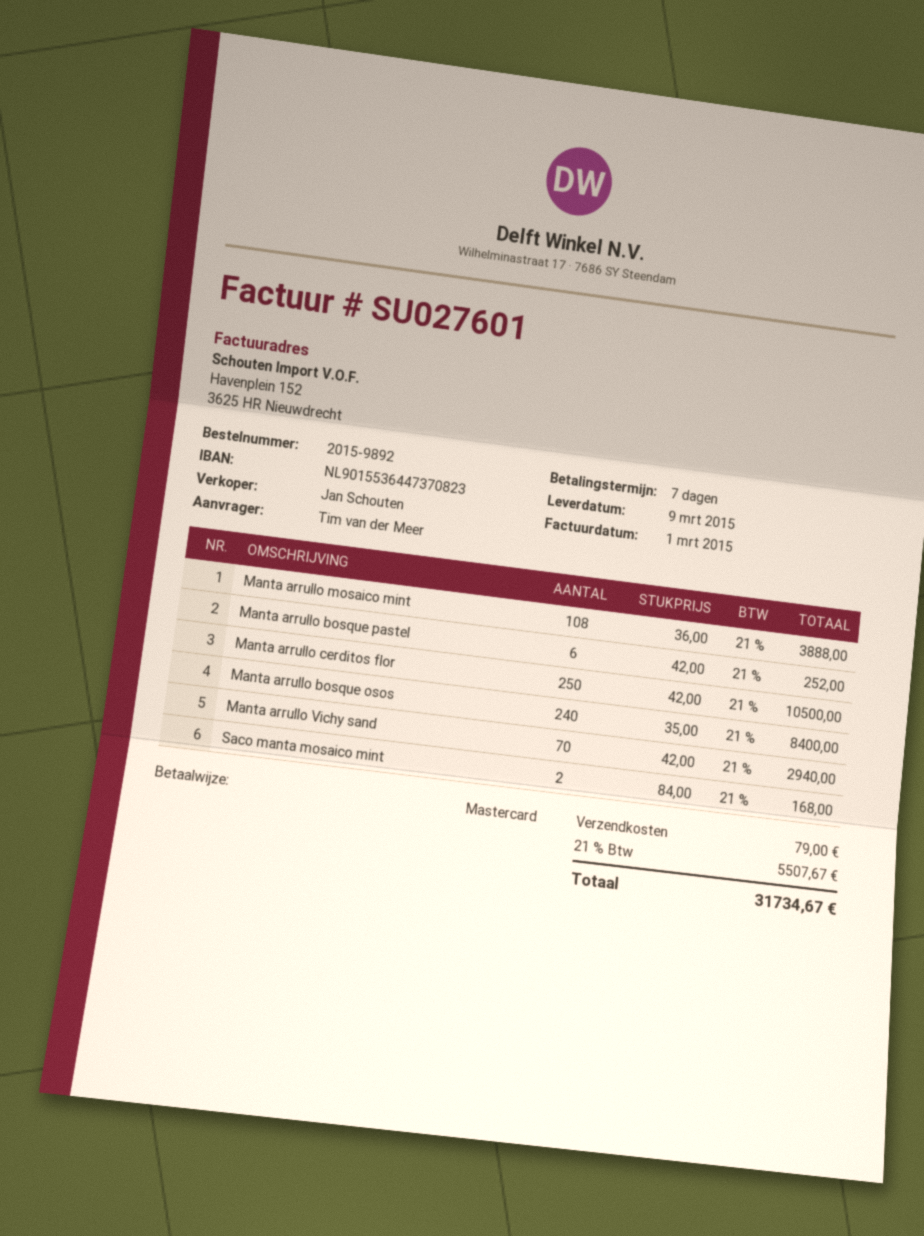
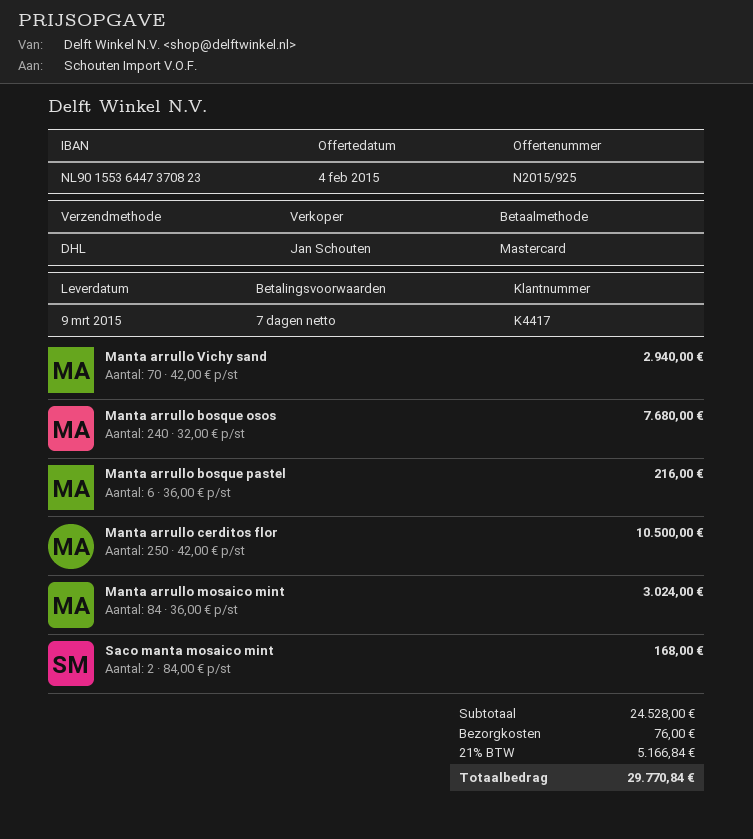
Manta arrullo mosaico mint: 108 x 36.00 = 3888.00 -> 84 x 36.00 = 3024.00
Manta arrullo bosque pastel: 6 x 42.00 = 252.00 -> 6 x 36.00 = 216.00
Manta arrullo bosque osos: 240 x 35.00 = 8400.00 -> 240 x 32.00 = 7680.00
shipping: 79.00 -> 76.00
tax: 21% = 5507.67 -> 21% = 5166.84
total: 31734.67 -> 29770.84

